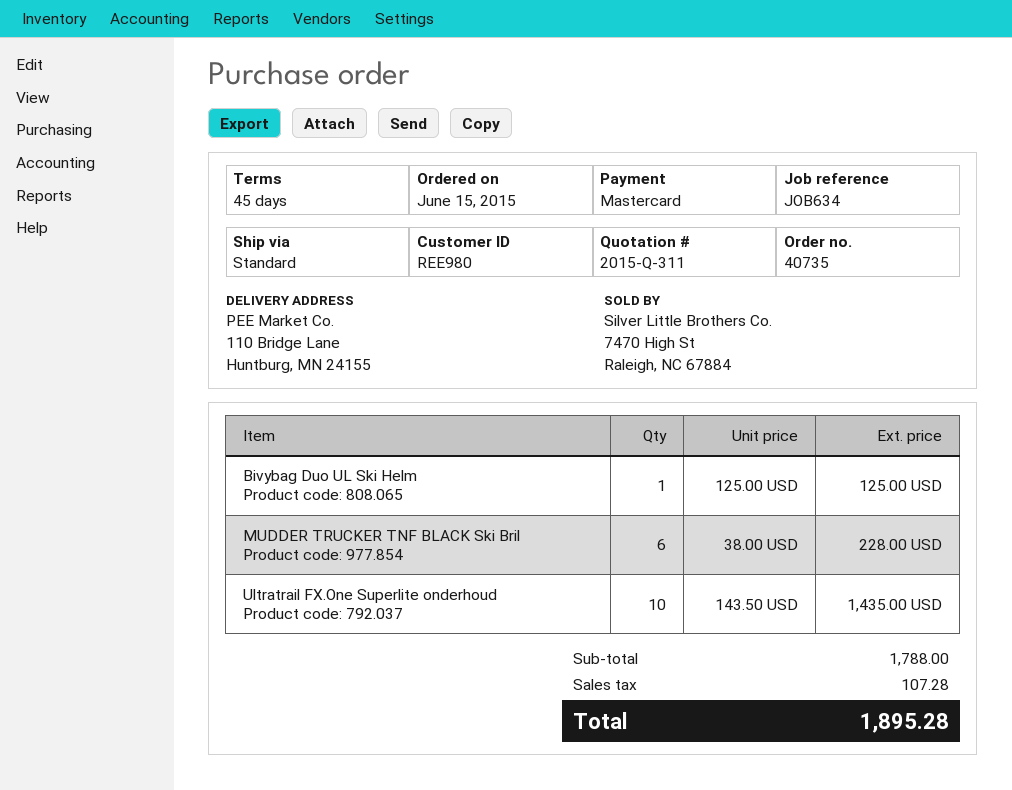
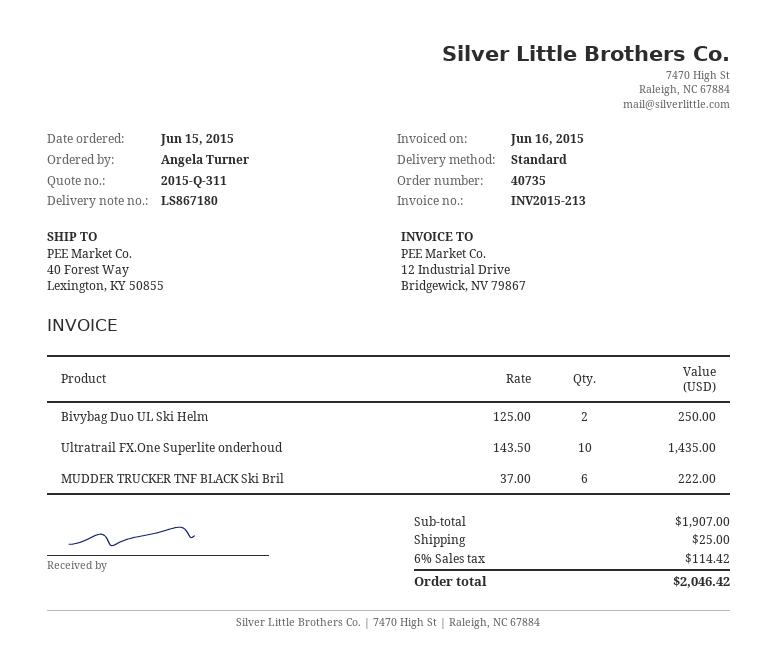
ship to: 110 Bridge Lane, Huntburg, MN 24155 -> 40 Forest Way, Lexington, KY 50855
Bivybag Duo UL Ski Helm: 1 x 125.00 = 125.00 -> 2 x 125.00 = 250.00
MUDDER TRUCKER TNF BLACK Ski Bril: 6 x 38.00 = 228.00 -> 6 x 37.00 = 222.00
subtotal: 1788.00 -> 1907.00
shipping: none -> 25.00
tax: 107.28 -> 114.42
total: 1895.28 -> 2046.42

